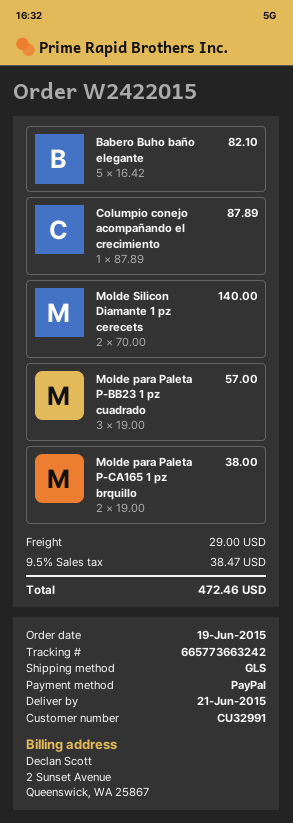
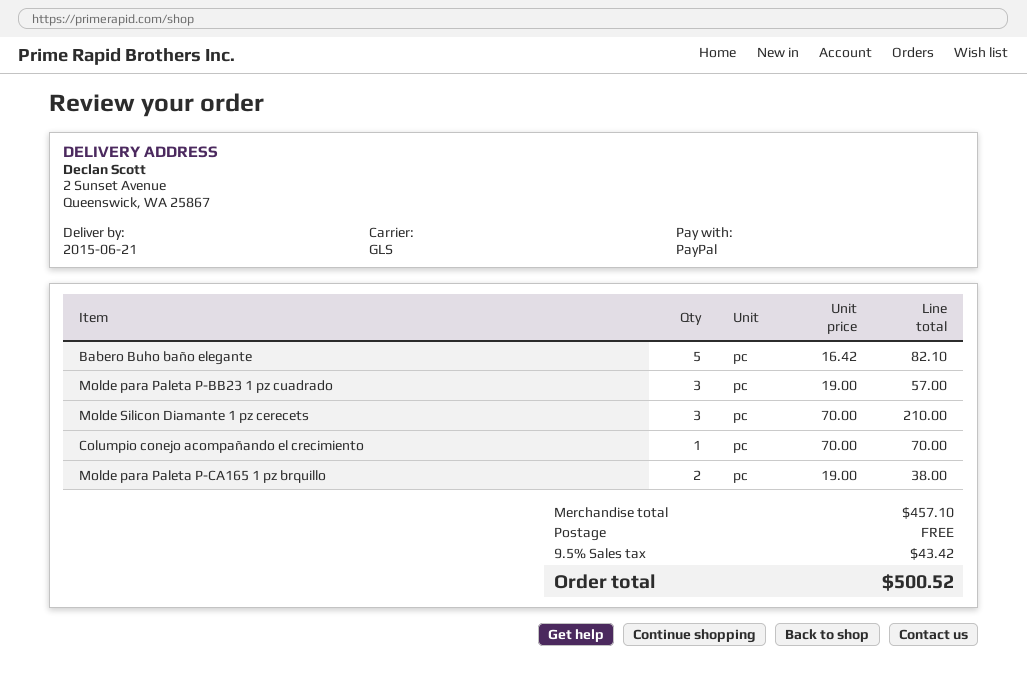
Columpio conejo acompañando el crecimiento: 1 x 87.89 = 87.89 -> 1 x 70.00 = 70.00
Molde Silicon Diamante 1 pz cerecets: 2 x 70.00 = 140.00 -> 3 x 70.00 = 210.00
shipping: 29.00 -> 0.00
tax: 9.5% = 38.47 -> 9.5% = 43.42
total: 472.46 -> 500.52

